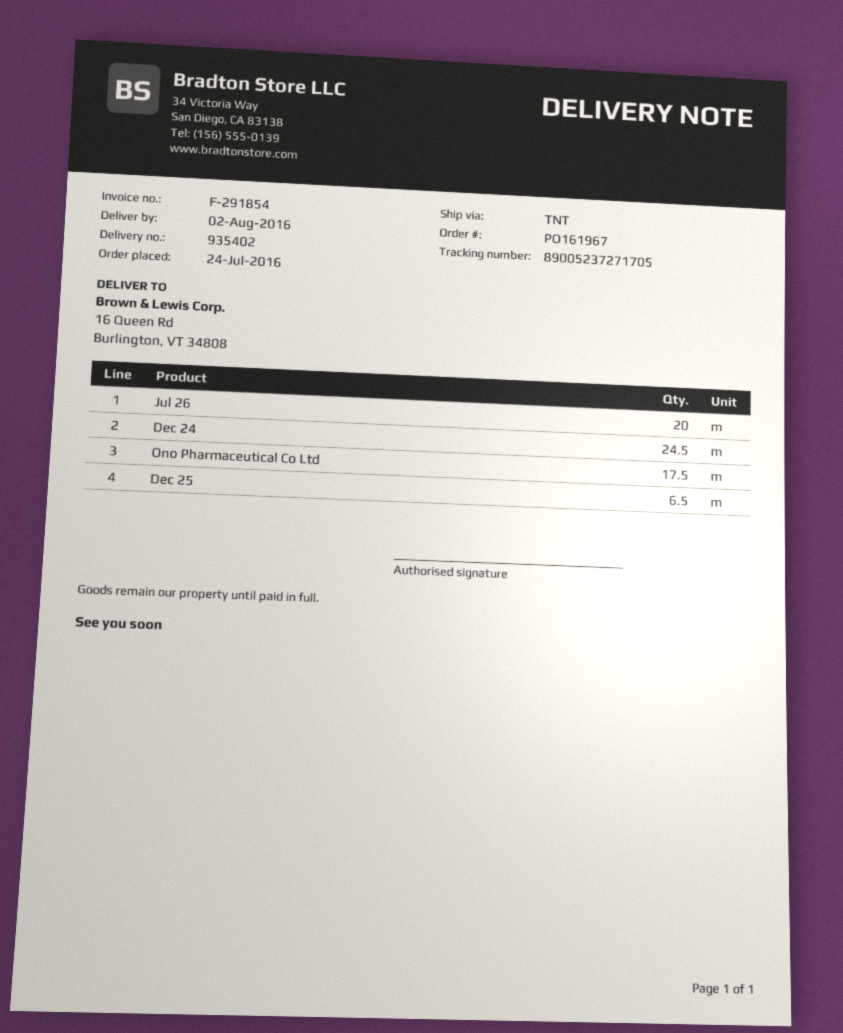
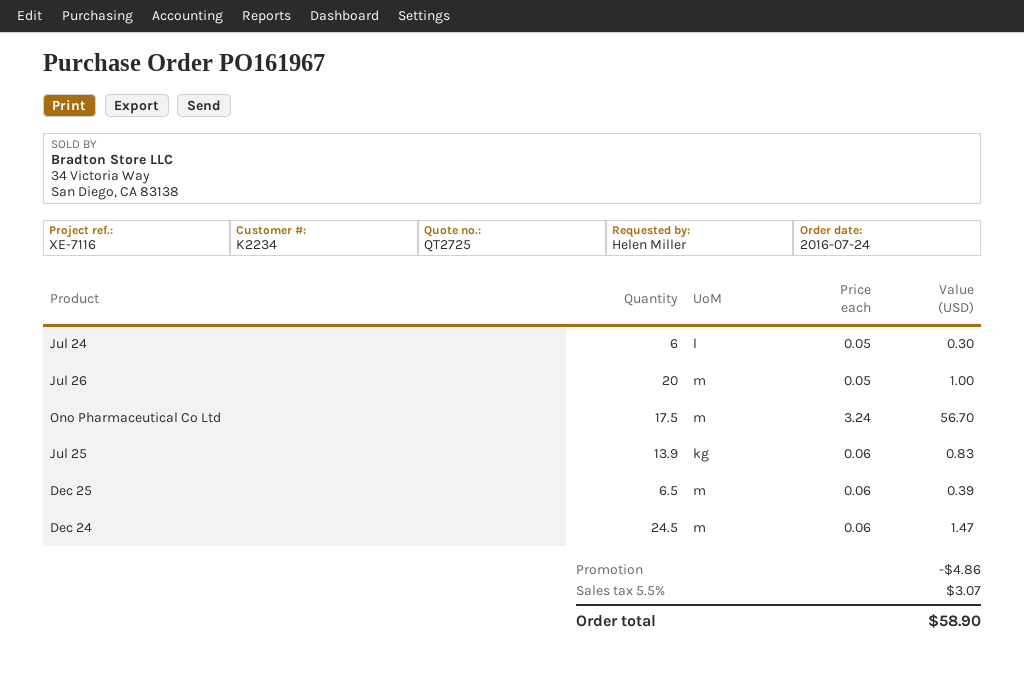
Jul 24: none -> 6
Jul 25: none -> 13.9

